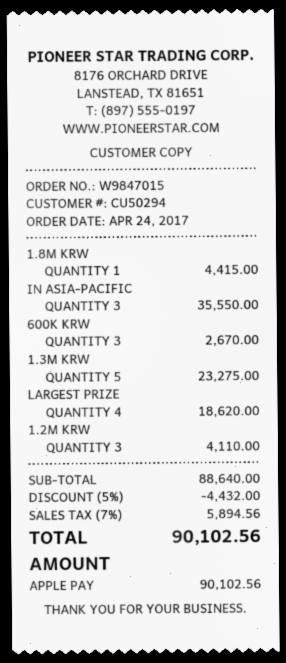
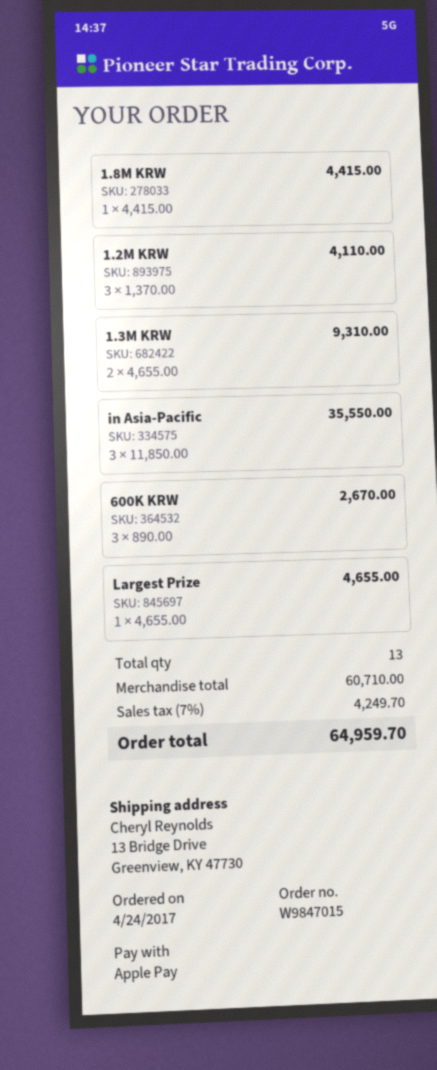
1.3M KRW: 5 for 23275.00 -> 2 for 9310.00
LARGEST PRIZE: 4 for 18620.00 -> 1 for 4655.00
subtotal: 88640.00 -> 60710.00
discount: 5% = 4432.00 -> none
tax: 7% = 5894.56 -> 7% = 4249.70
total: 90102.56 -> 64959.70

